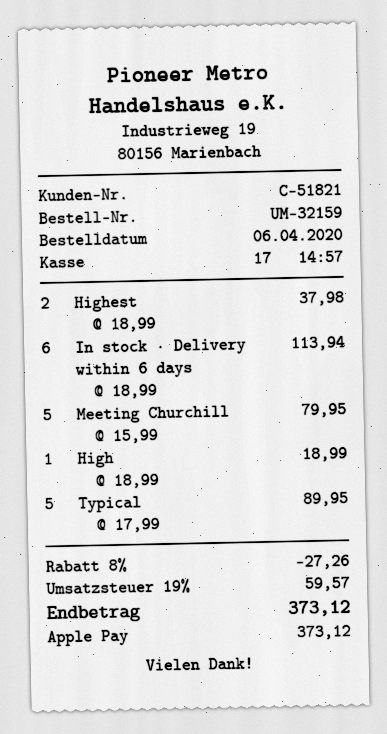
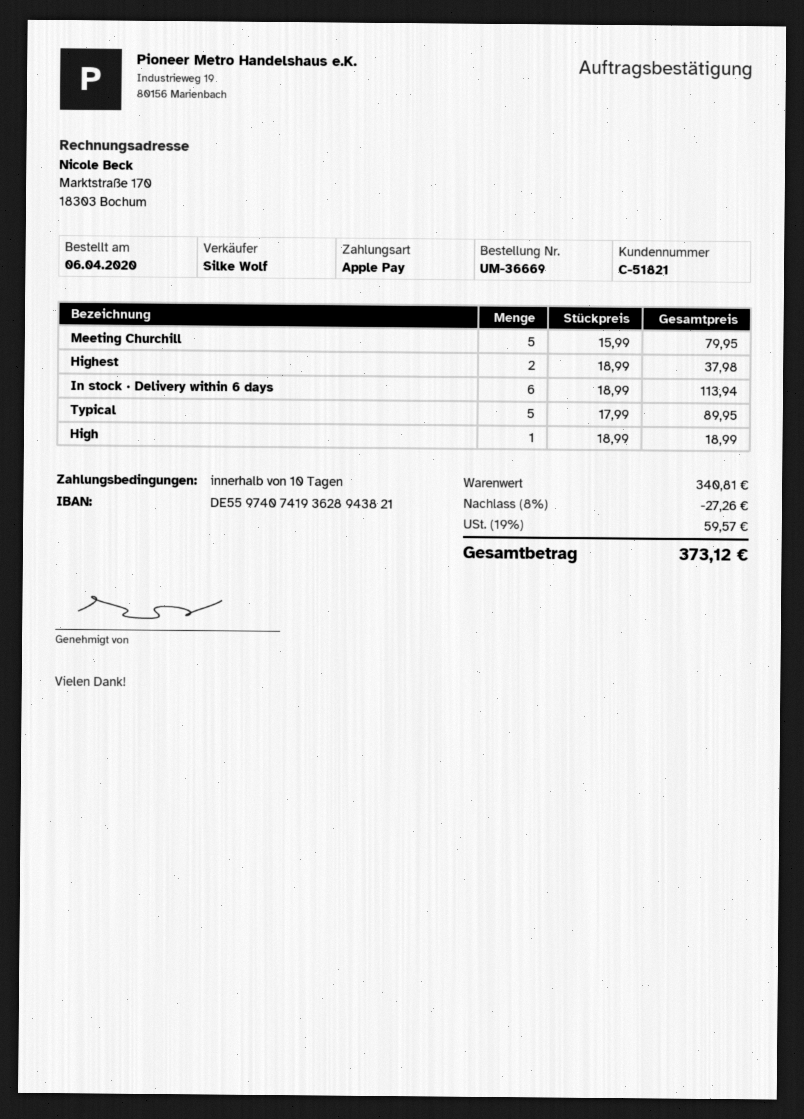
order number: UM-32159 -> UM-36669

